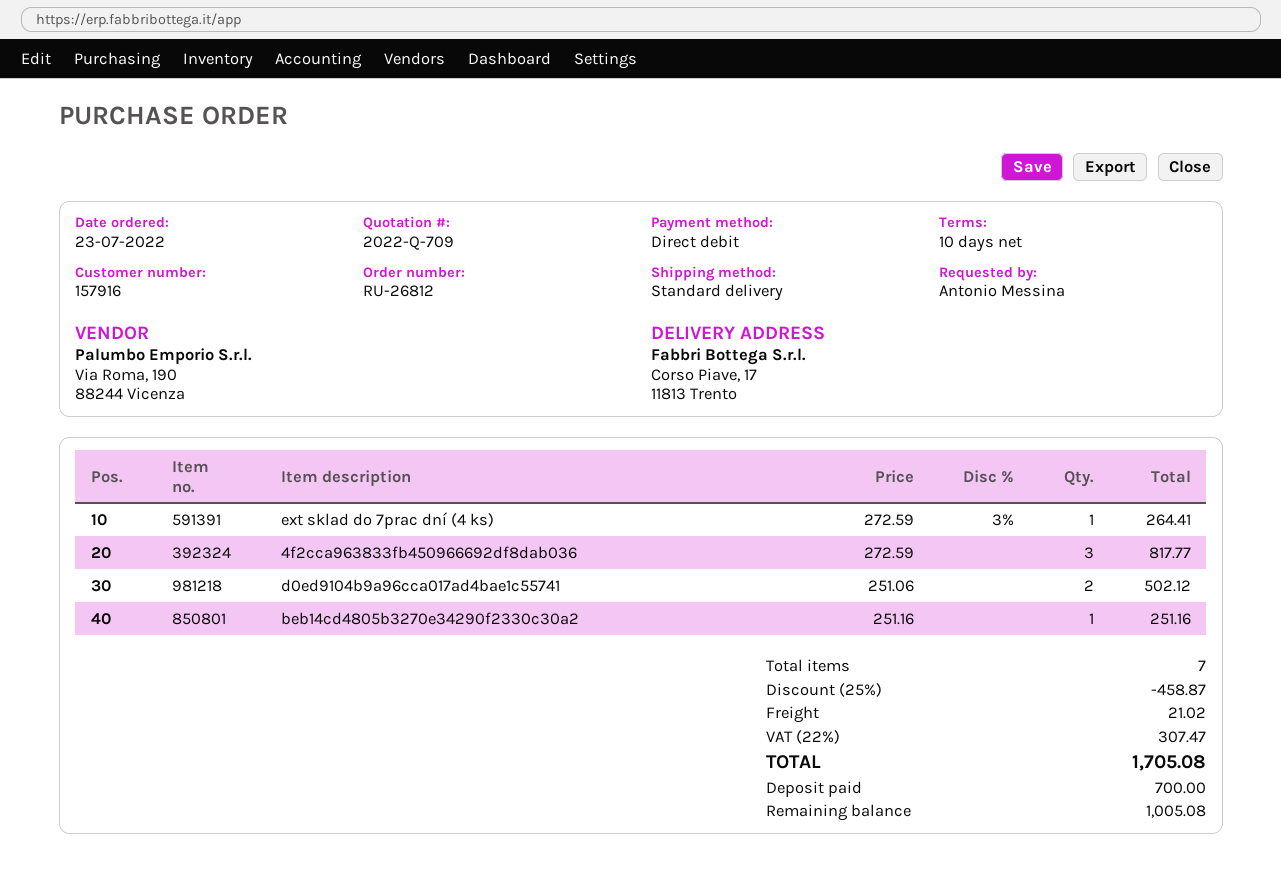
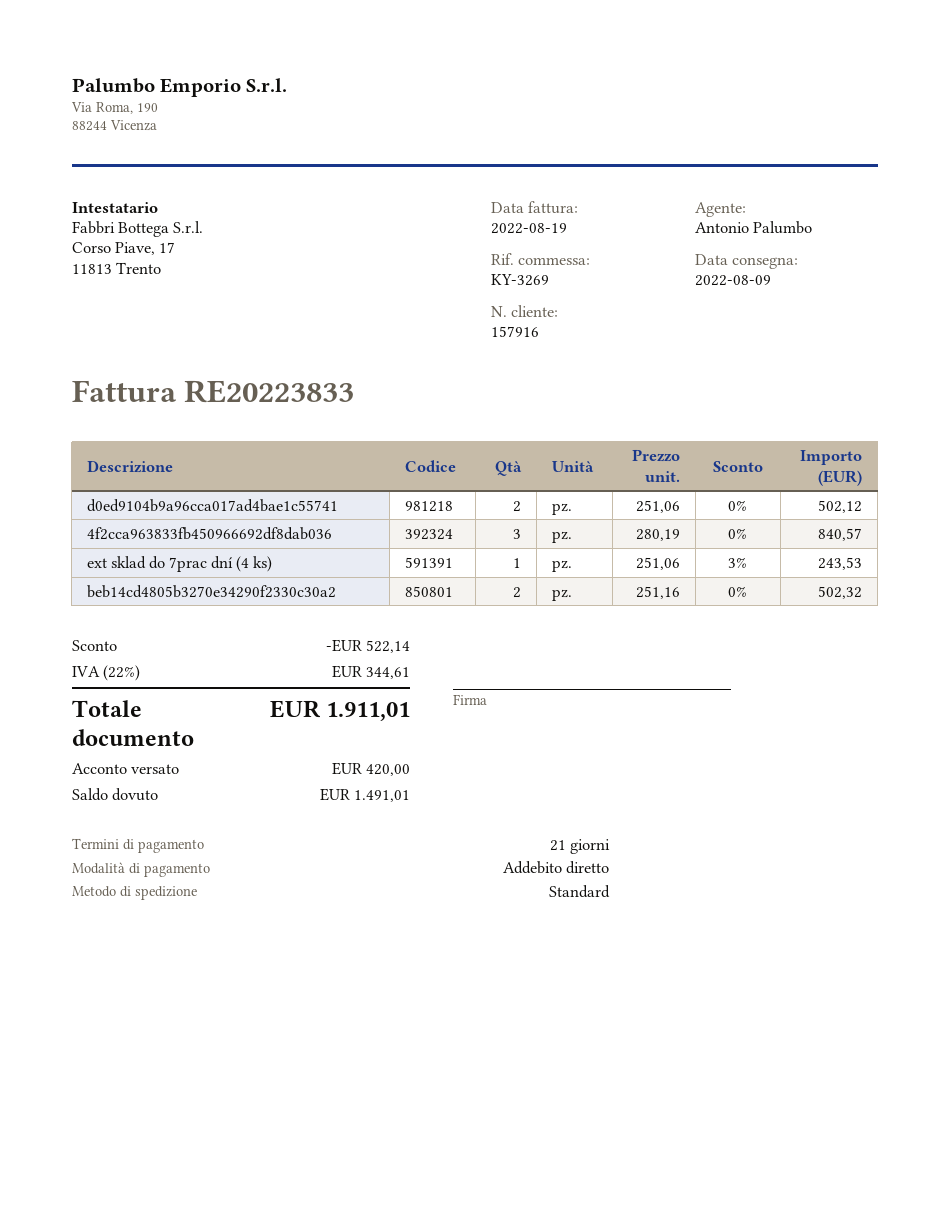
payment terms: 10 days -> 21 days
ext sklad do 7prac dní (4 ks): 1 x 272.59 - 3% = 264.41 -> 1 x 251.06 - 3% = 243.53
4f2cca963833fb450966692df8dab036: 3 x 272.59 = 817.77 -> 3 x 280.19 = 840.57
beb14cd4805b3270e34290f2330c30a2: 1 x 251.16 = 251.16 -> 2 x 251.16 = 502.32
discount: 458.87 -> 522.14
shipping: 21.02 -> none
tax: 22% = 307.47 -> 22% = 344.61
total: 1705.08 -> 1911.01
deposit: 700.00 -> 420.00
balance: 1005.08 -> 1491.01

